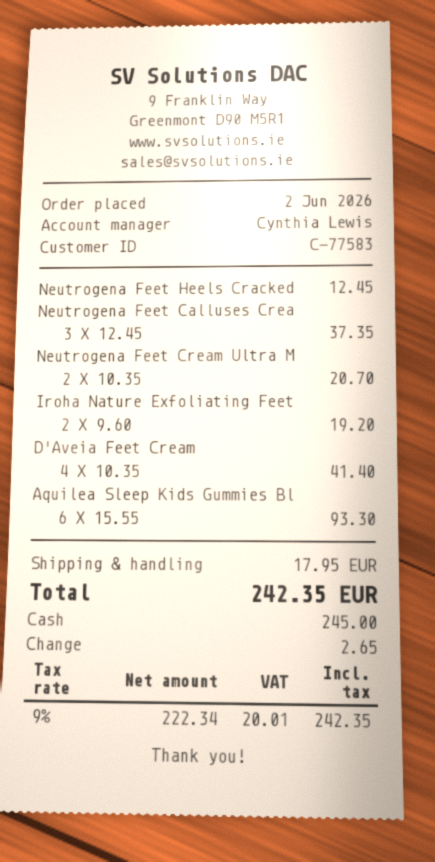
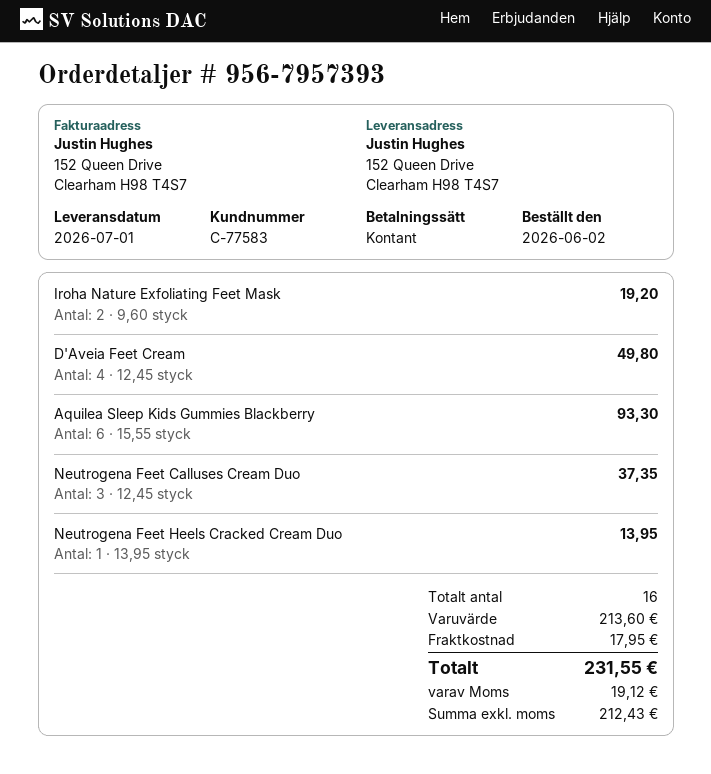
Neutrogena Feet Heels Cracked: 1 x 12.45 = 12.45 -> 1 x 13.95 = 13.95
Neutrogena Feet Cream Ultra M: 2 x 10.35 = 20.70 -> none
D'Aveia Feet Cream: 4 x 10.35 = 41.40 -> 4 x 12.45 = 49.80
net: 222.34 -> 212.43
tax: 20.01 -> 19.12
total: 242.35 -> 231.55

